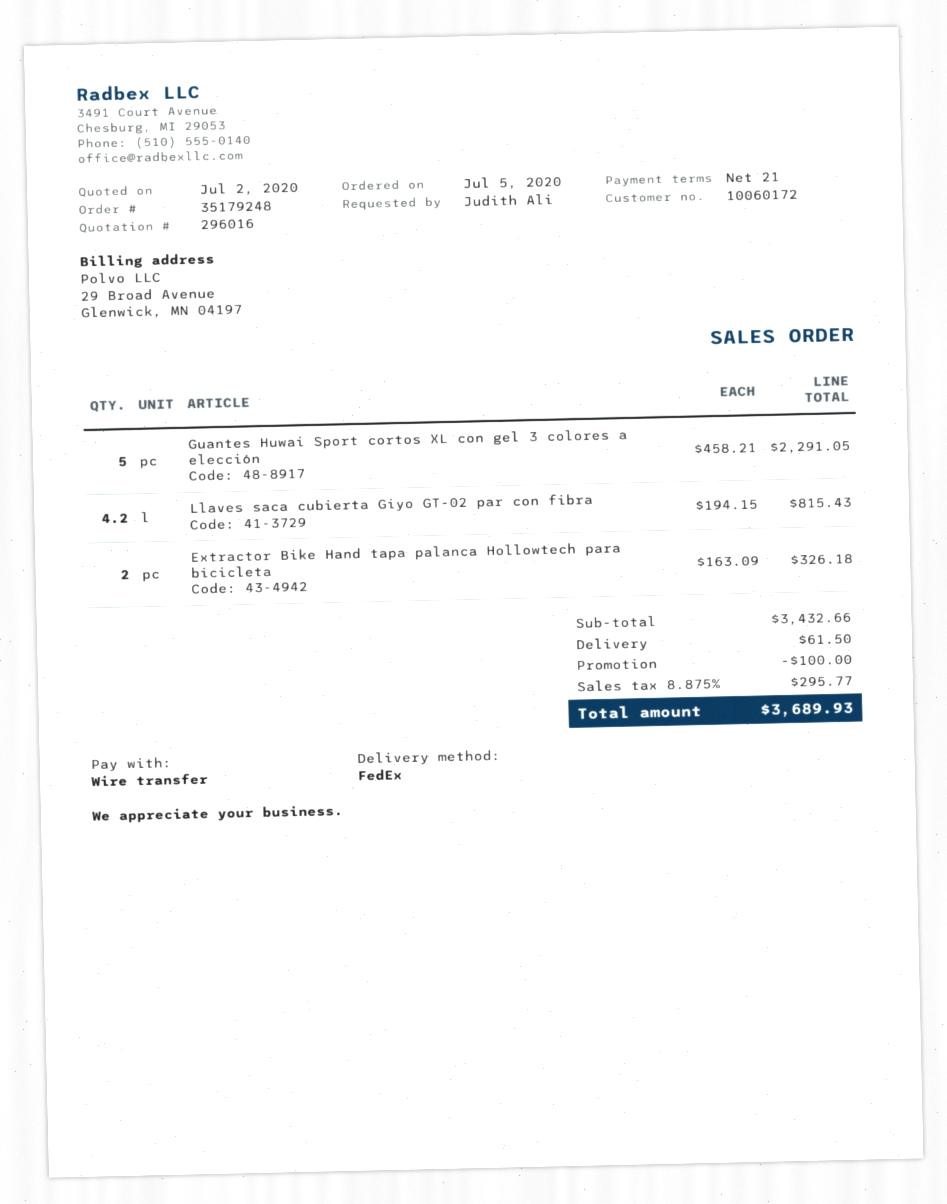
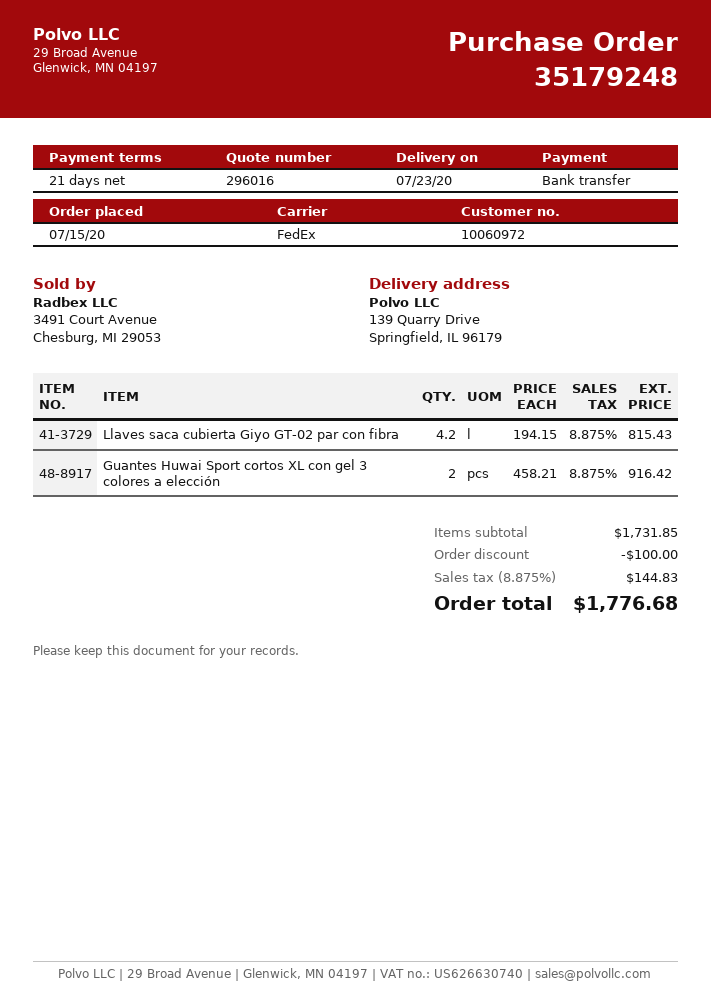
order date: 2020-07-05 -> 2020-07-15
customer number: 10060172 -> 10060972
Guantes Huwai Sport cortos XL con gel 3 colores a elección: 5 x 458.21 = 2291.05 -> 2 x 458.21 = 916.42
Extractor Bike Hand tapa palanca Hollowtech para bicicleta: 2 x 163.09 = 326.18 -> none
subtotal: 3432.66 -> 1731.85
shipping: 61.50 -> none
tax: 8.875% = 295.77 -> 8.875% = 144.83
total: 3689.93 -> 1776.68

